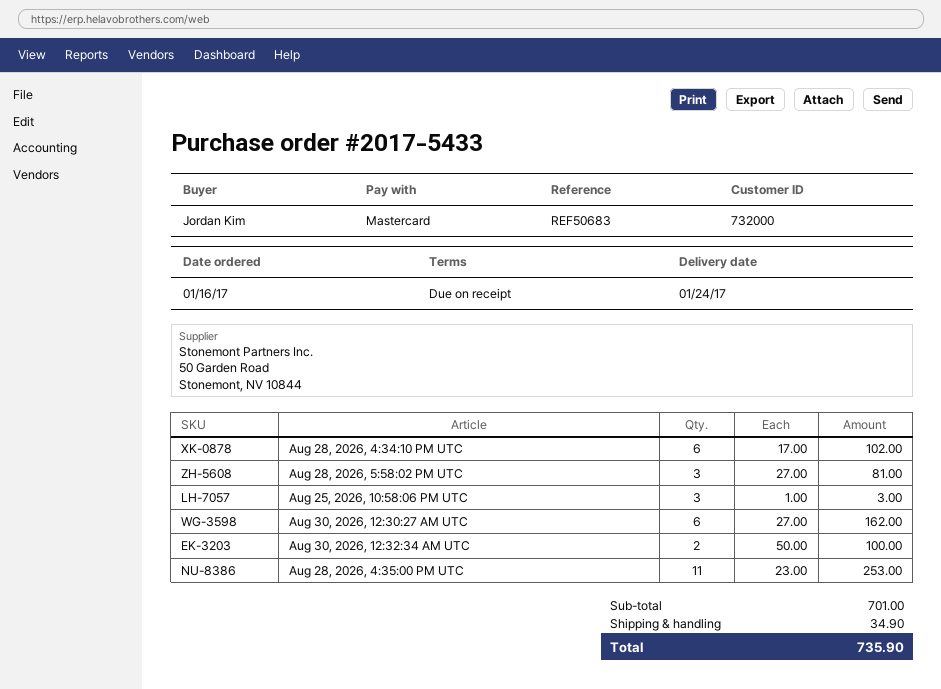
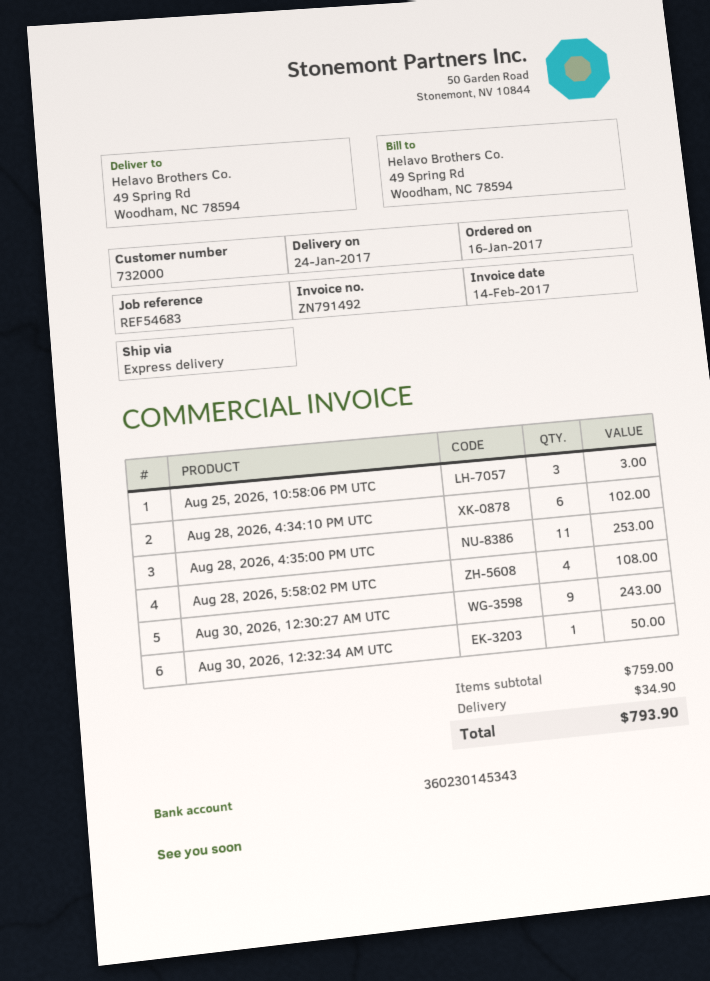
reference: REF50683 -> REF54683
Aug 28, 2026, 5:58:02 PM UTC: 3 for 81.00 -> 4 for 108.00
Aug 30, 2026, 12:30:27 AM UTC: 6 for 162.00 -> 9 for 243.00
Aug 30, 2026, 12:32:34 AM UTC: 2 for 100.00 -> 1 for 50.00
subtotal: 701.00 -> 759.00
total: 735.90 -> 793.90

